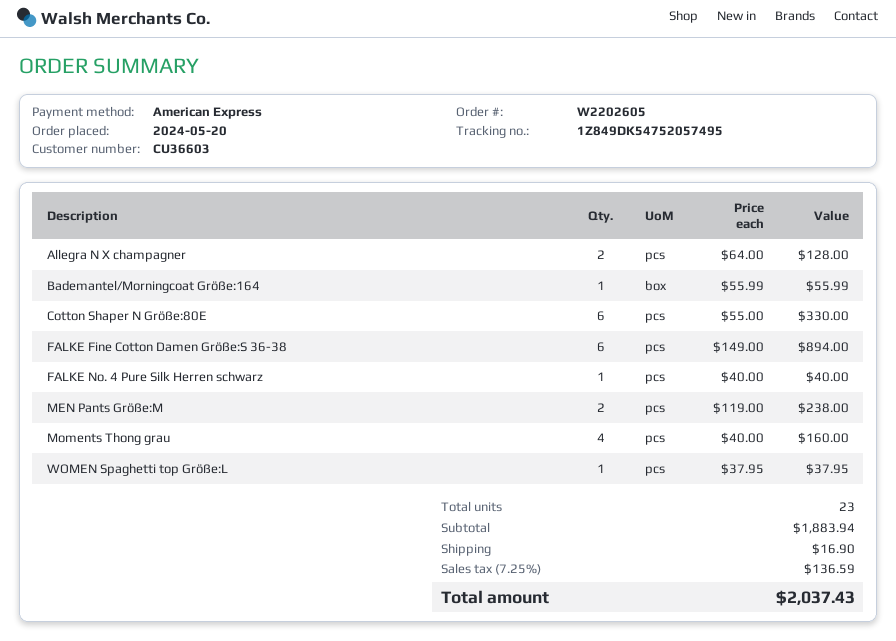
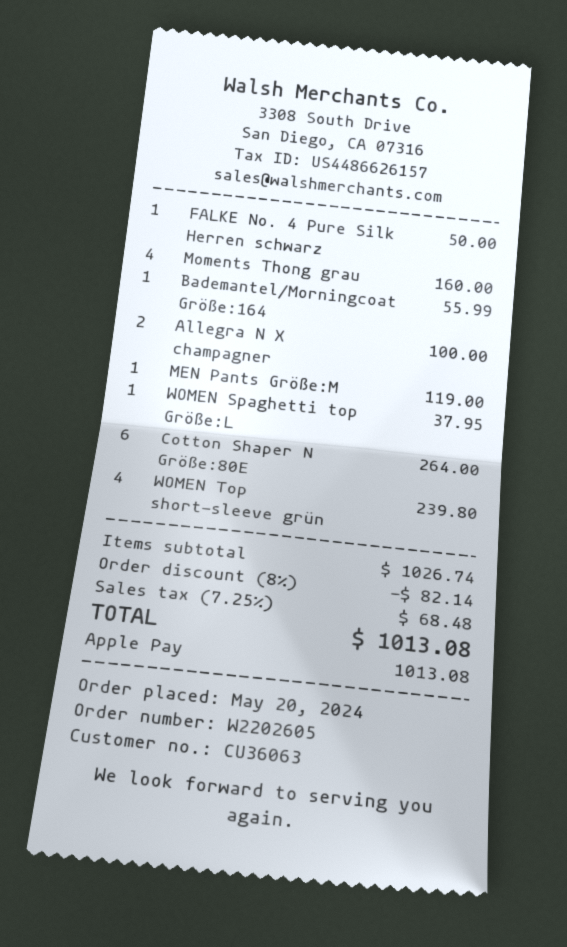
customer number: CU36603 -> CU36063
payment method: American Express -> Apple Pay
Allegra N X champagner: 2 for 128.00 -> 2 for 100.00
Cotton Shaper N Größe:80E: 6 for 330.00 -> 6 for 264.00
FALKE Fine Cotton Damen Größe:S 36-38: 6 for 894.00 -> none
FALKE No. 4 Pure Silk Herren schwarz: 1 for 40.00 -> 1 for 50.00
MEN Pants Größe:M: 2 for 238.00 -> 1 for 119.00
WOMEN Top short-sleeve grün: none -> 4 for 239.80
subtotal: 1883.94 -> 1026.74
discount: none -> 8% = 82.14
shipping: 16.90 -> none
tax: 7.25% = 136.59 -> 7.25% = 68.48
total: 2037.43 -> 1013.08

